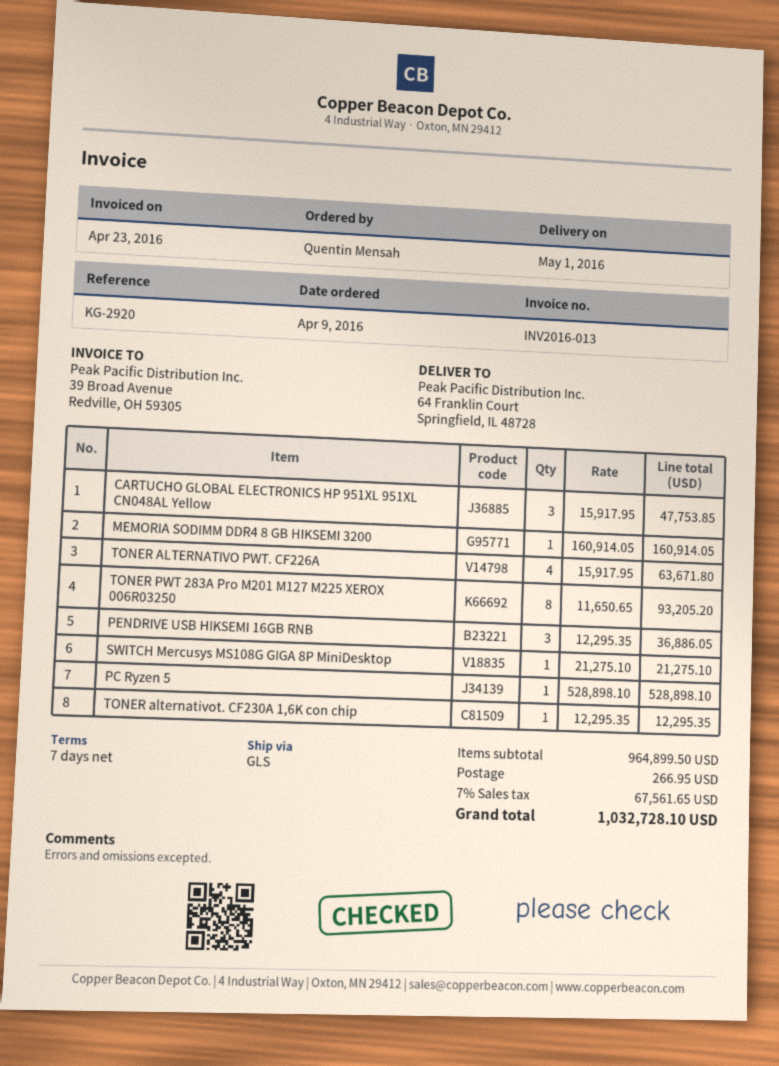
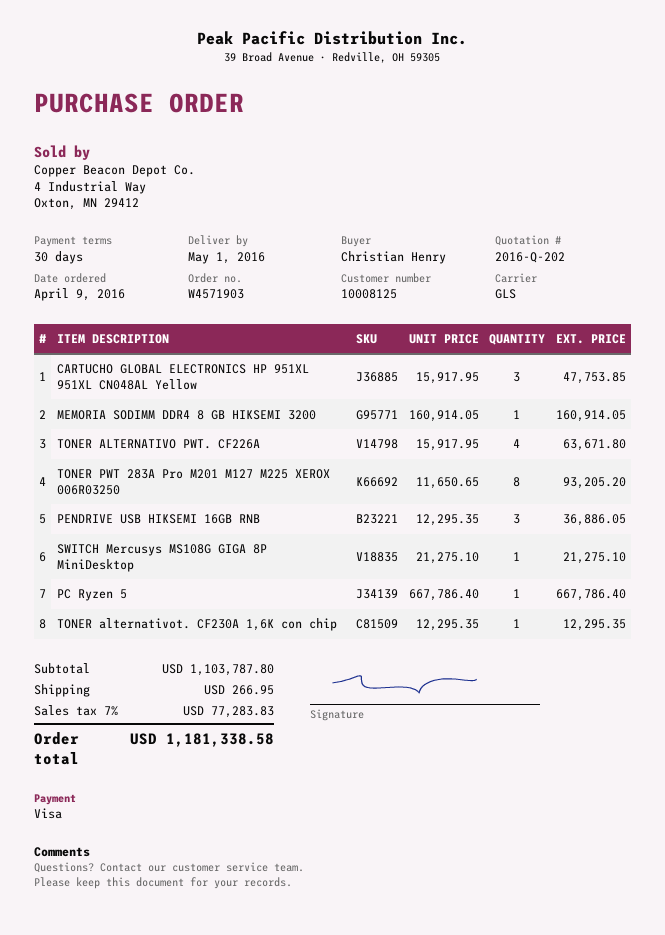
payment terms: 7 days -> 30 days
ordered by: Quentin Mensah -> Christian Henry
PC Ryzen 5: 1 x 528898.10 = 528898.10 -> 1 x 667786.40 = 667786.40
subtotal: 964899.50 -> 1103787.80
tax: 7% = 67561.65 -> 7% = 77283.83
total: 1032728.10 -> 1181338.58

